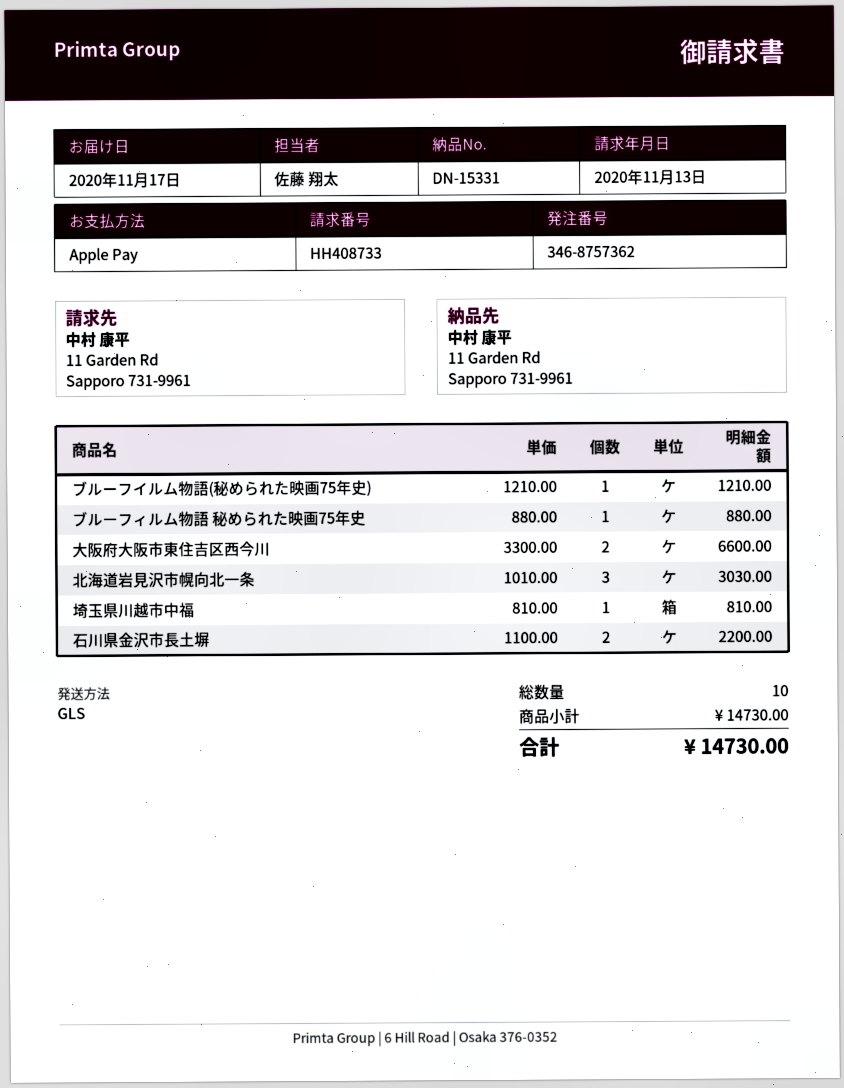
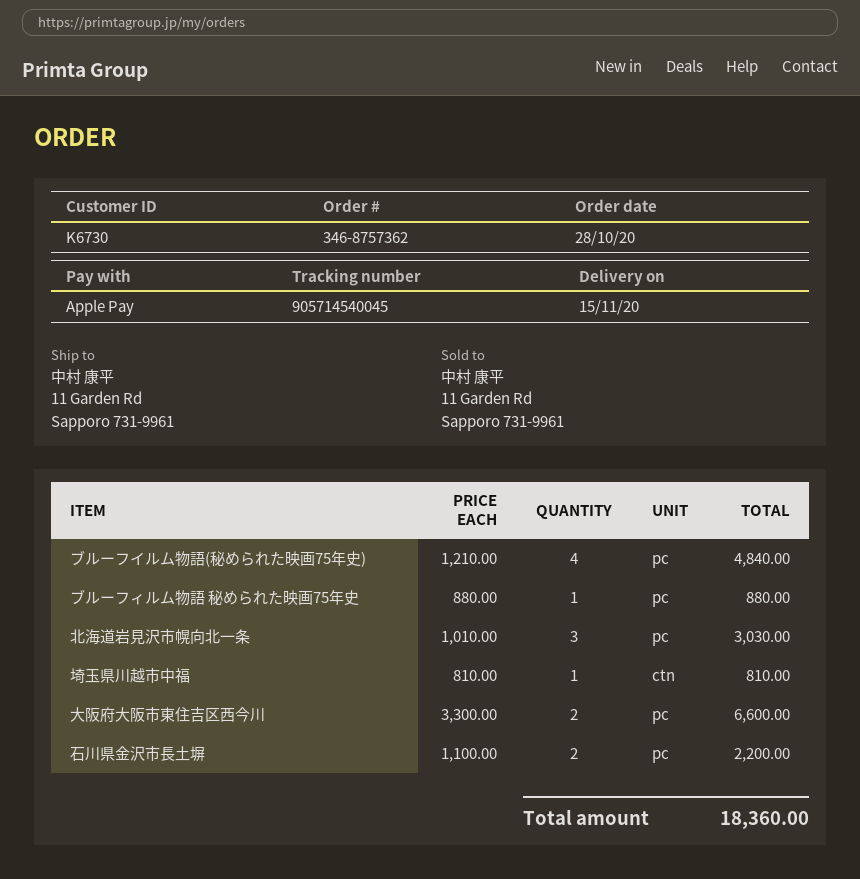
delivery date: 2020-11-17 -> 2020-11-15
ブルーフイルム物語(秘められた映画75年史): 1 x 1210.00 = 1210.00 -> 4 x 1210.00 = 4840.00
total: 14730.00 -> 18360.00

